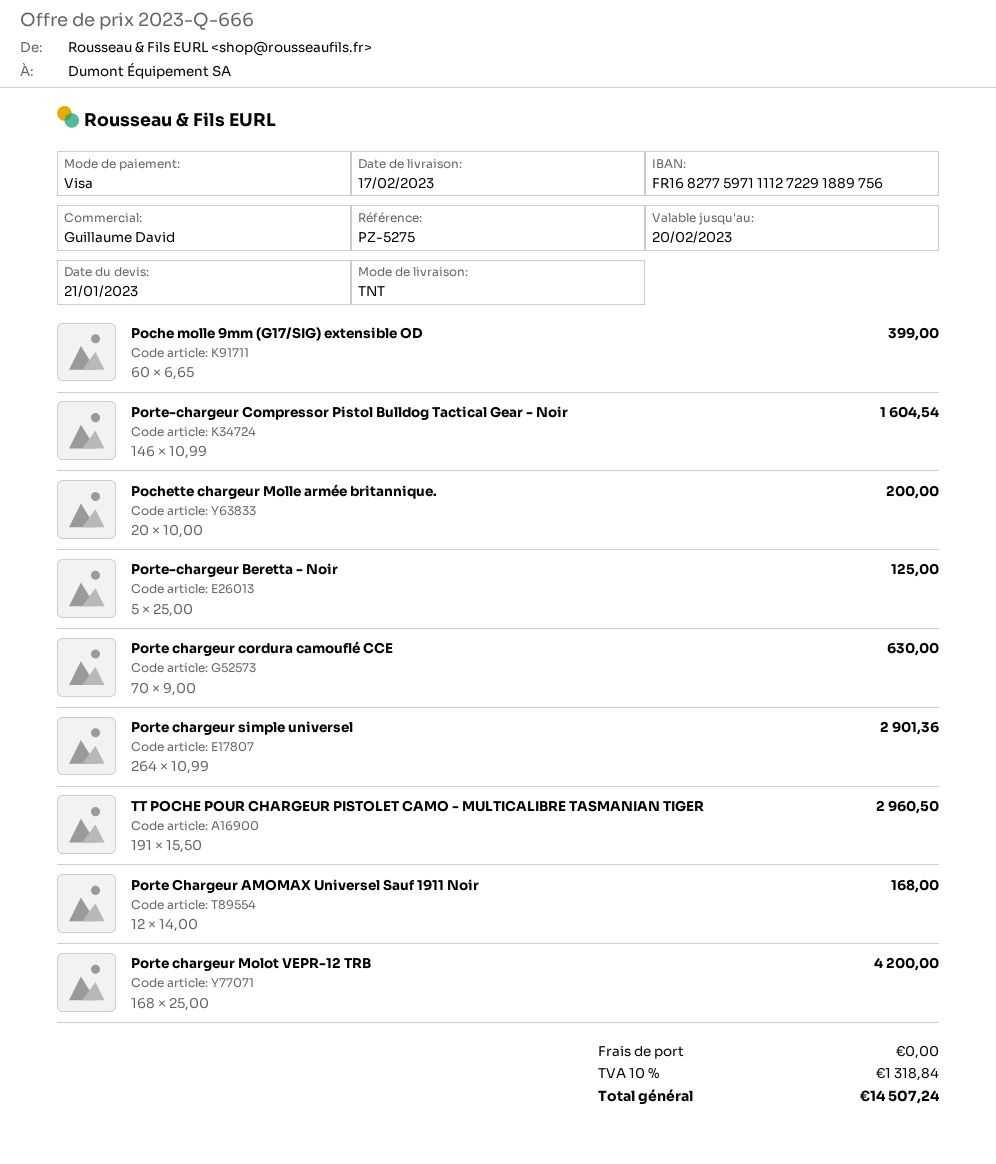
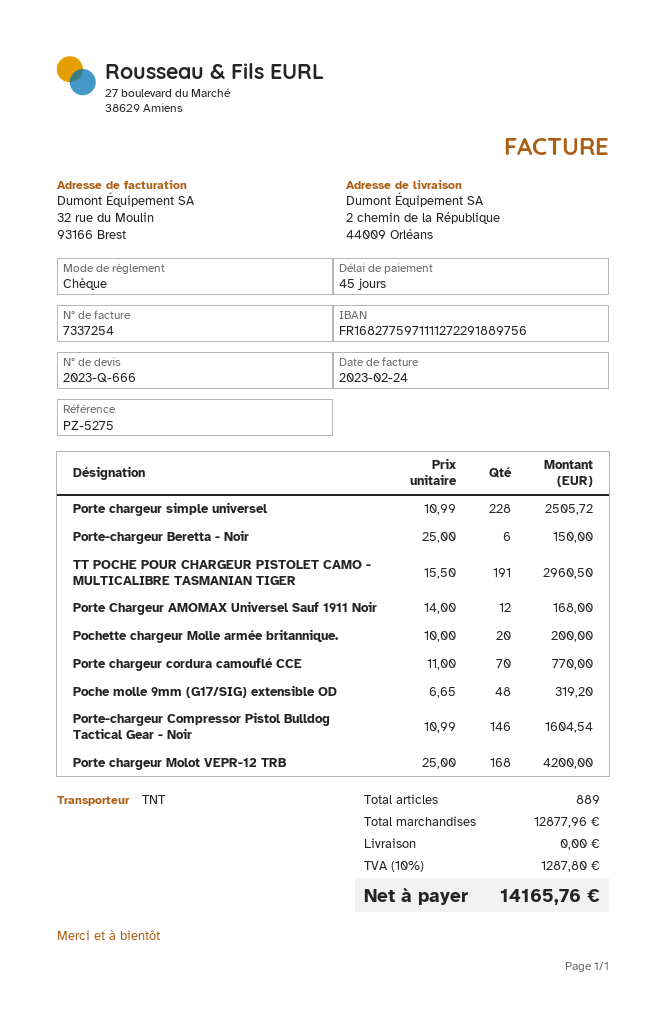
payment method: Visa -> cheque
Poche molle 9mm (G17/SIG) extensible OD: 60 x 6.65 = 399.00 -> 48 x 6.65 = 319.20
Porte-chargeur Beretta - Noir: 5 x 25.00 = 125.00 -> 6 x 25.00 = 150.00
Porte chargeur cordura camouflé CCE: 70 x 9.00 = 630.00 -> 70 x 11.00 = 770.00
Porte chargeur simple universel: 264 x 10.99 = 2901.36 -> 228 x 10.99 = 2505.72
tax: 10% = 1318.84 -> 10% = 1287.80
total: 14507.24 -> 14165.76

